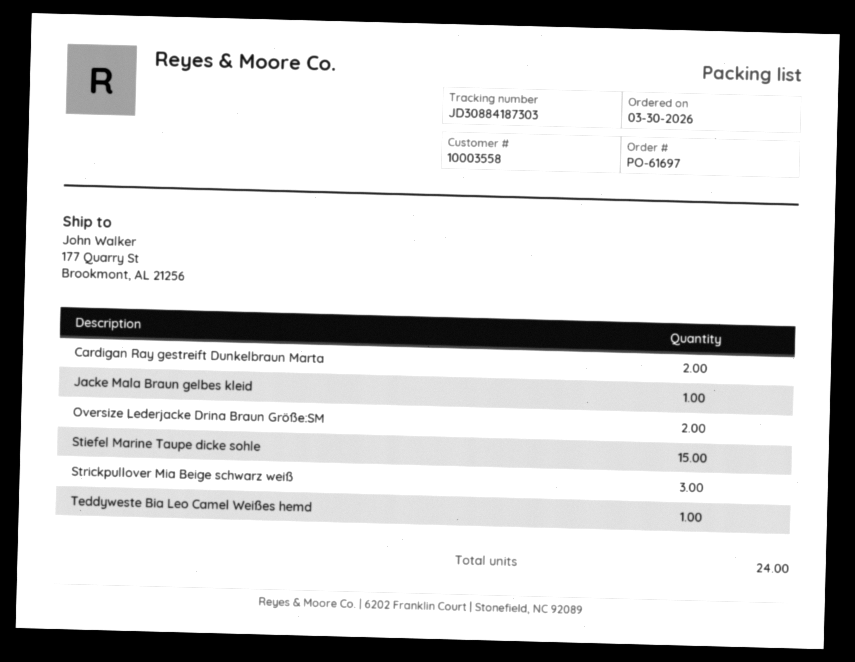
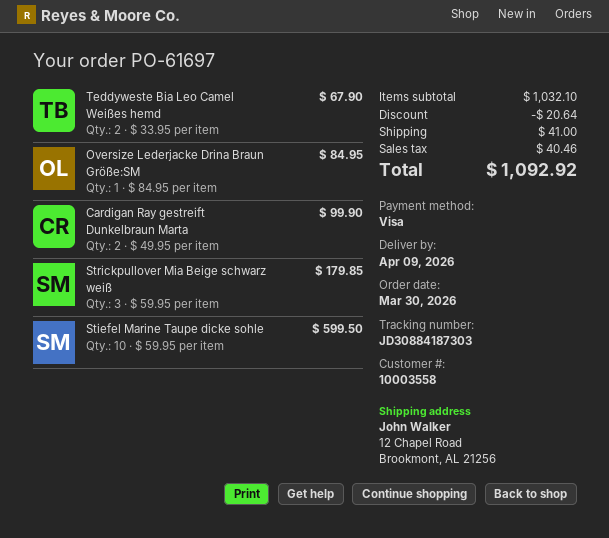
ship to: 177 Quarry St, Brookmont, AL 21256 -> 12 Chapel Road, Brookmont, AL 21256
Jacke Mala Braun gelbes kleid: 1 -> none
Oversize Lederjacke Drina Braun Größe:SM: 2 -> 1
Stiefel Marine Taupe dicke sohle: 15 -> 10
Teddyweste Bia Leo Camel Weißes hemd: 1 -> 2

